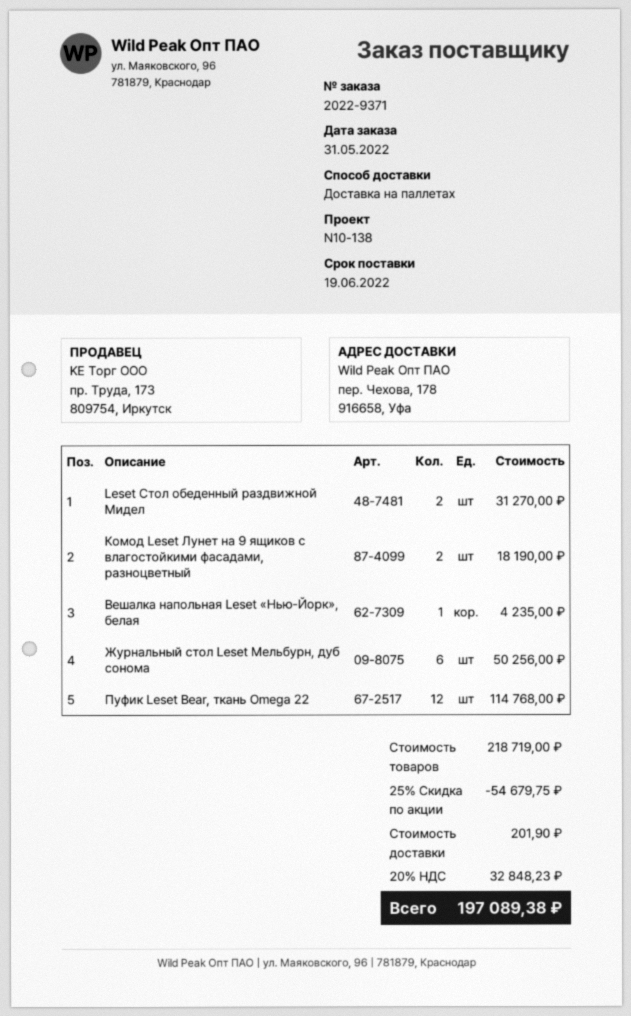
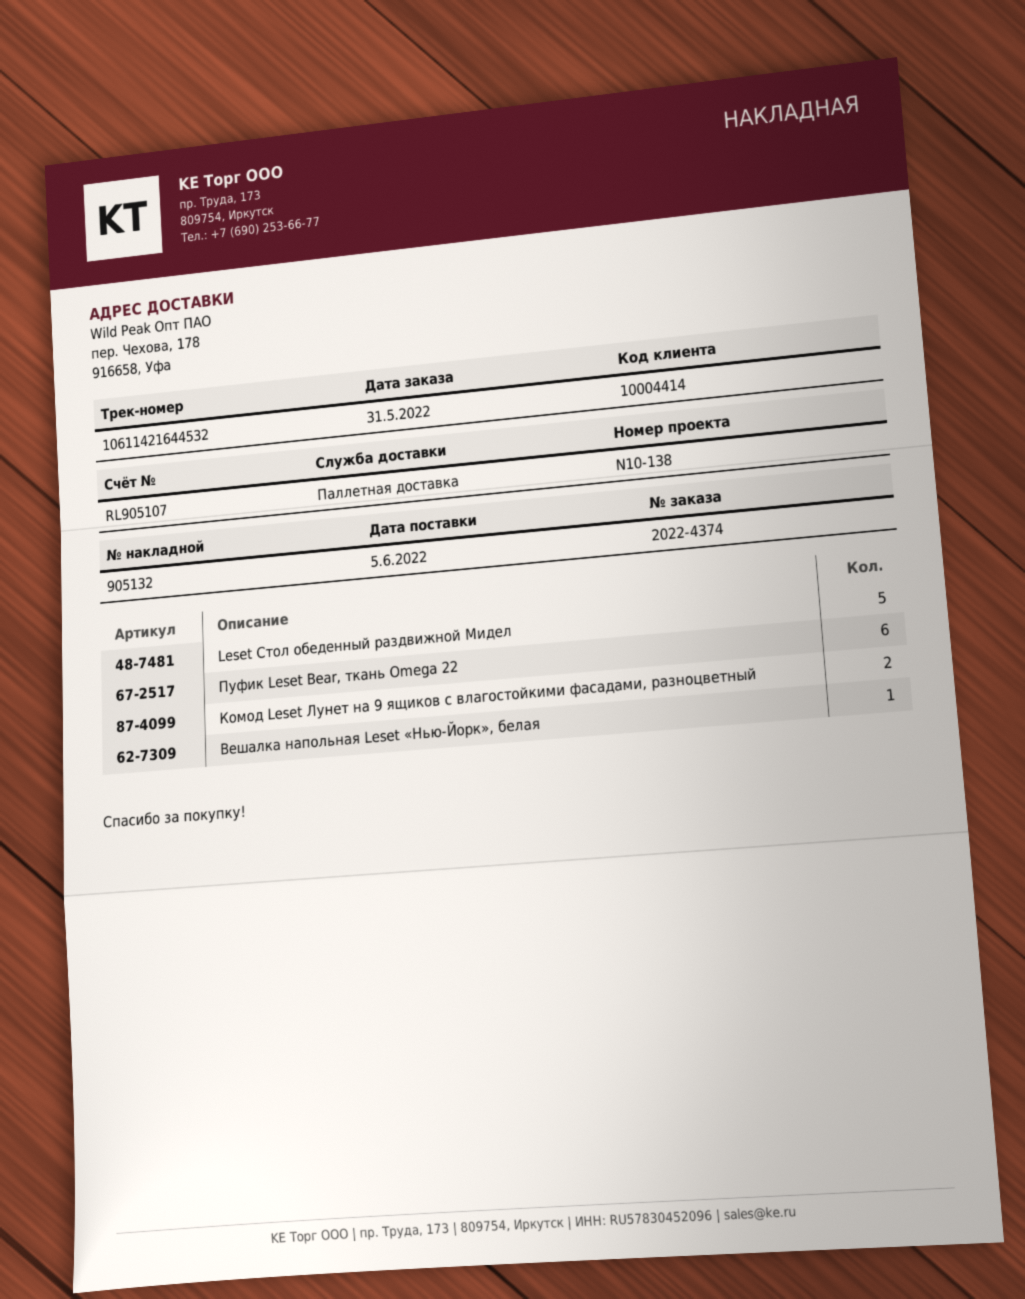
order number: 2022-9371 -> 2022-4374
delivery date: 2022-06-19 -> 2022-06-05
Leset Стол обеденный раздвижной Мидел: 2 -> 5
Журнальный стол Leset Мельбурн, дуб сонома: 6 -> none
Пуфик Leset Bear, ткань Omega 22: 12 -> 6

